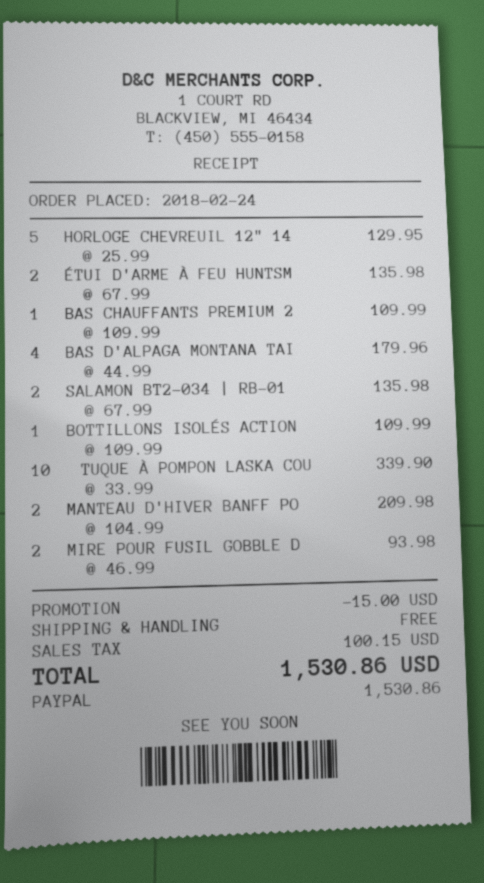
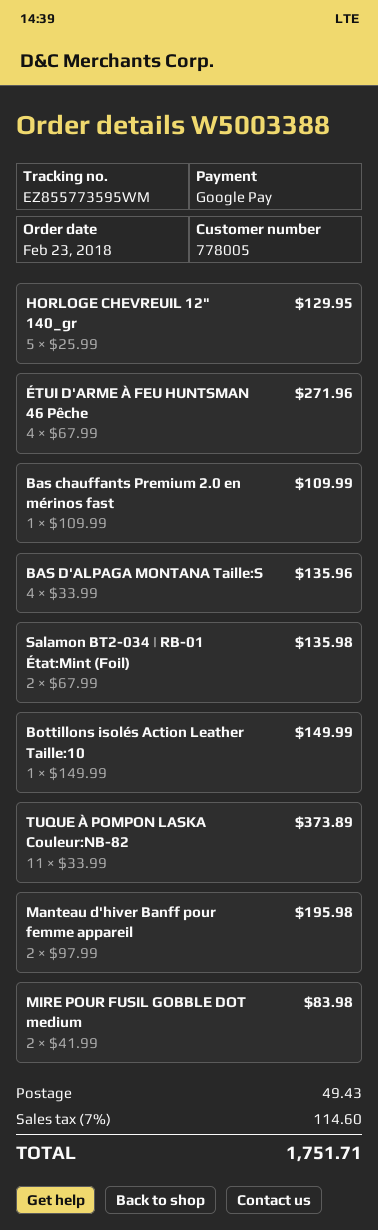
order date: 2018-02-24 -> 2018-02-23
payment method: PayPal -> Google Pay
ÉTUI D'ARME À FEU HUNTSM: 2 x 67.99 = 135.98 -> 4 x 67.99 = 271.96
BAS D'ALPAGA MONTANA TAI: 4 x 44.99 = 179.96 -> 4 x 33.99 = 135.96
BOTTILLONS ISOLÉS ACTION: 1 x 109.99 = 109.99 -> 1 x 149.99 = 149.99
TUQUE À POMPON LASKA COU: 10 x 33.99 = 339.90 -> 11 x 33.99 = 373.89
MANTEAU D'HIVER BANFF PO: 2 x 104.99 = 209.98 -> 2 x 97.99 = 195.98
MIRE POUR FUSIL GOBBLE D: 2 x 46.99 = 93.98 -> 2 x 41.99 = 83.98
discount: 15.00 -> none
shipping: 0.00 -> 49.43
tax: 100.15 -> 114.60
total: 1530.86 -> 1751.71

